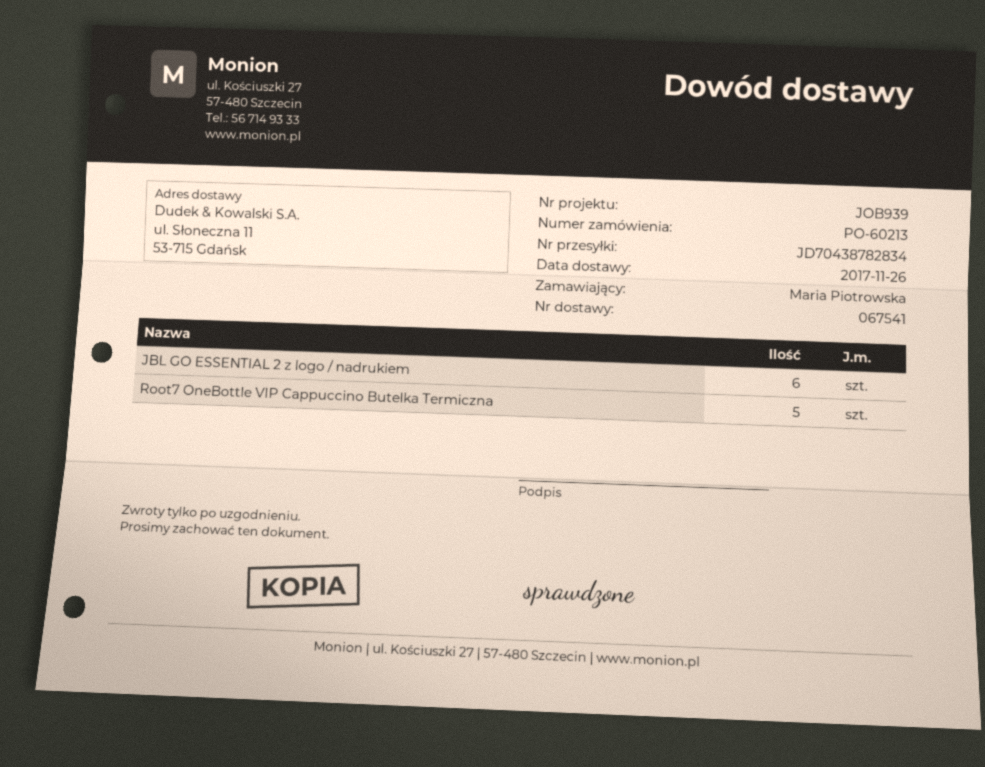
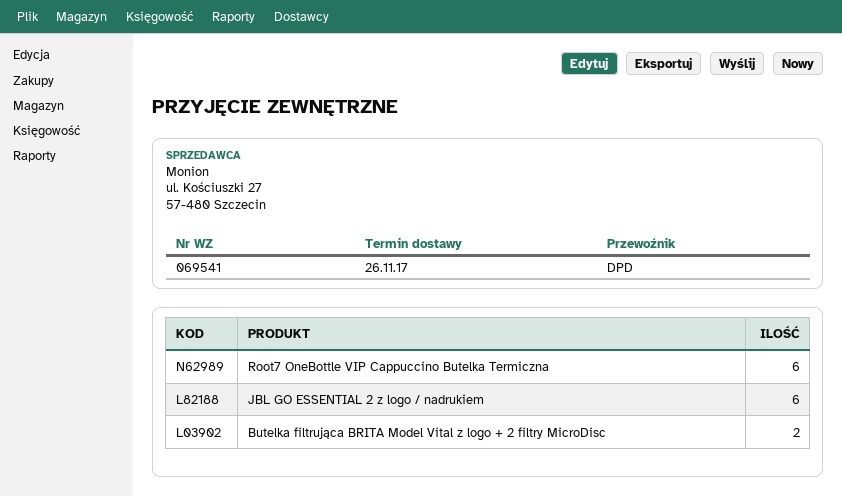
delivery note number: 067541 -> 069541
Root7 OneBottle VIP Cappuccino Butelka Termiczna: 5 -> 6
Butelka filtrująca BRITA Model Vital z logo + 2 filtry MicroDisc: none -> 2

